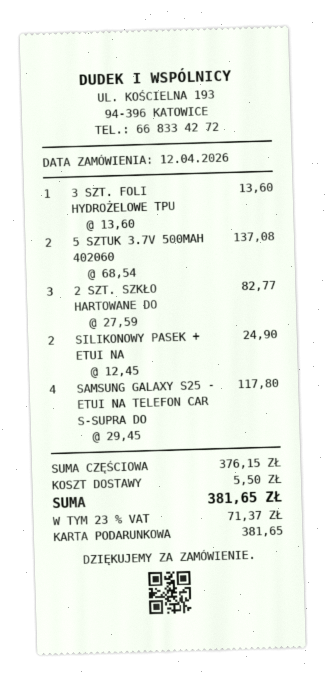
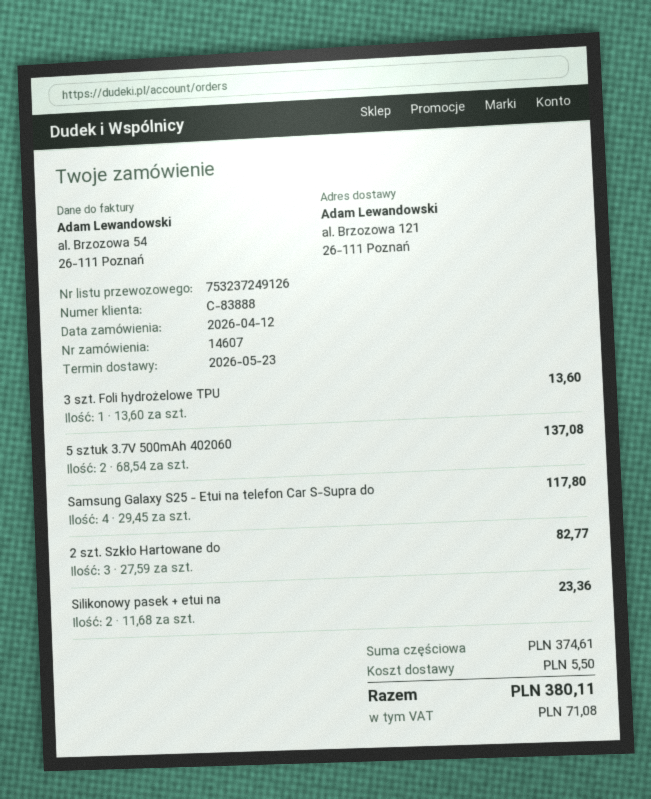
SILIKONOWY PASEK + ETUI NA: 2 x 12.45 = 24.90 -> 2 x 11.68 = 23.36
subtotal: 376.15 -> 374.61
tax: 71.37 -> 71.08
total: 381.65 -> 380.11

